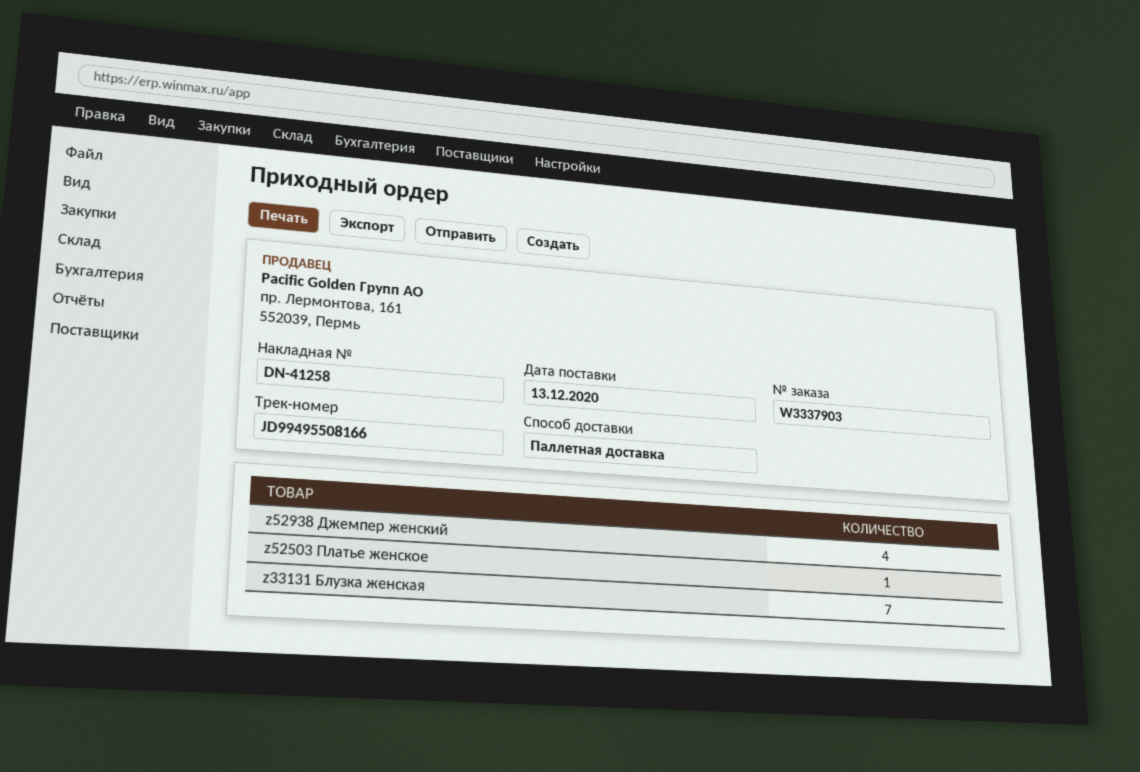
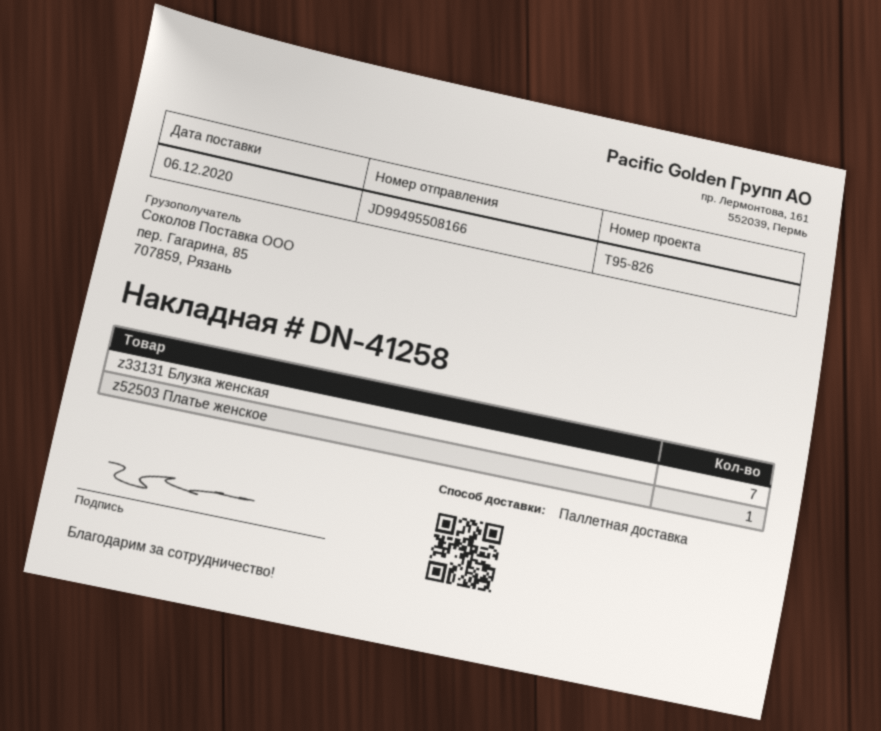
delivery date: 2020-12-13 -> 2020-12-06
z52938 Джемпер женский: 4 -> none

